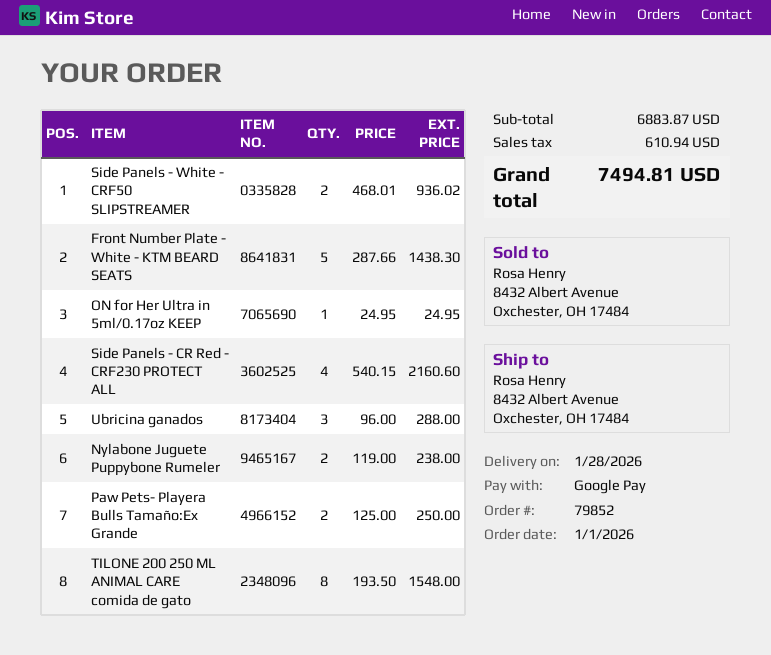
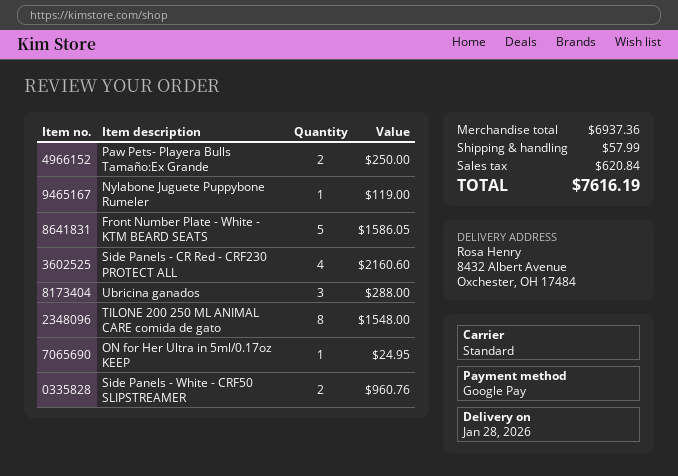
Side Panels - White - CRF50 SLIPSTREAMER: 2 for 936.02 -> 2 for 960.76
Front Number Plate - White - KTM BEARD SEATS: 5 for 1438.30 -> 5 for 1586.05
Nylabone Juguete Puppybone Rumeler: 2 for 238.00 -> 1 for 119.00
subtotal: 6883.87 -> 6937.36
shipping: none -> 57.99
tax: 610.94 -> 620.84
total: 7494.81 -> 7616.19

